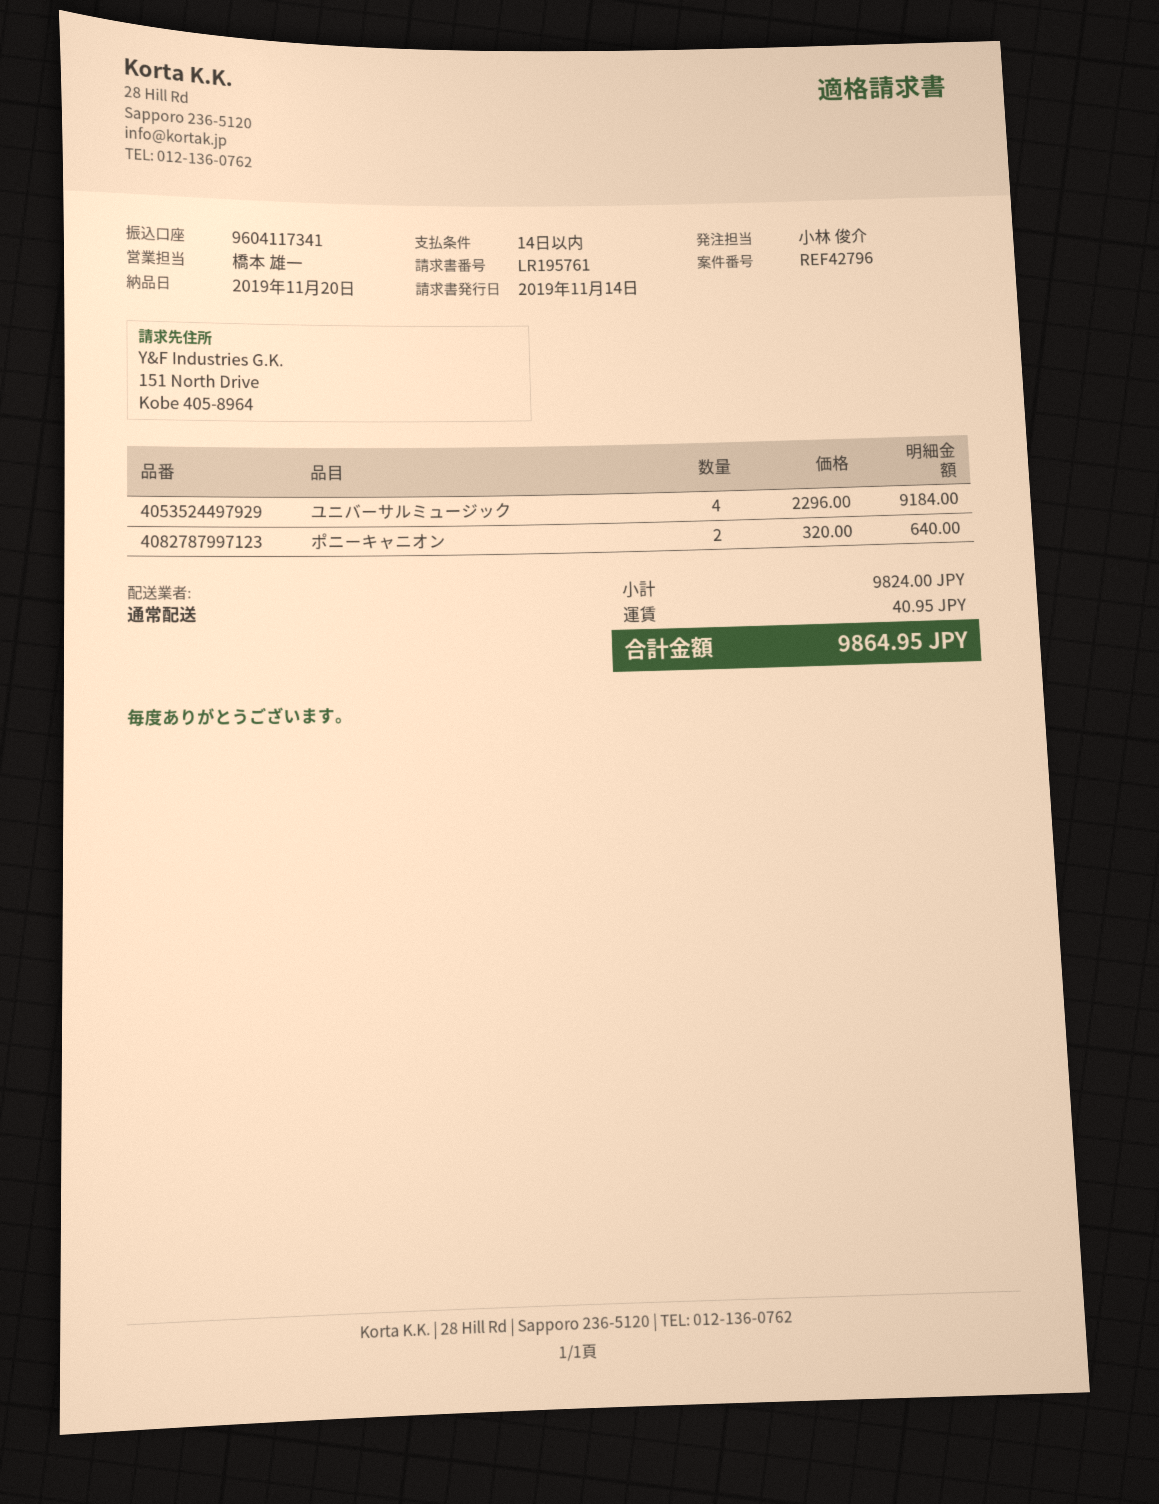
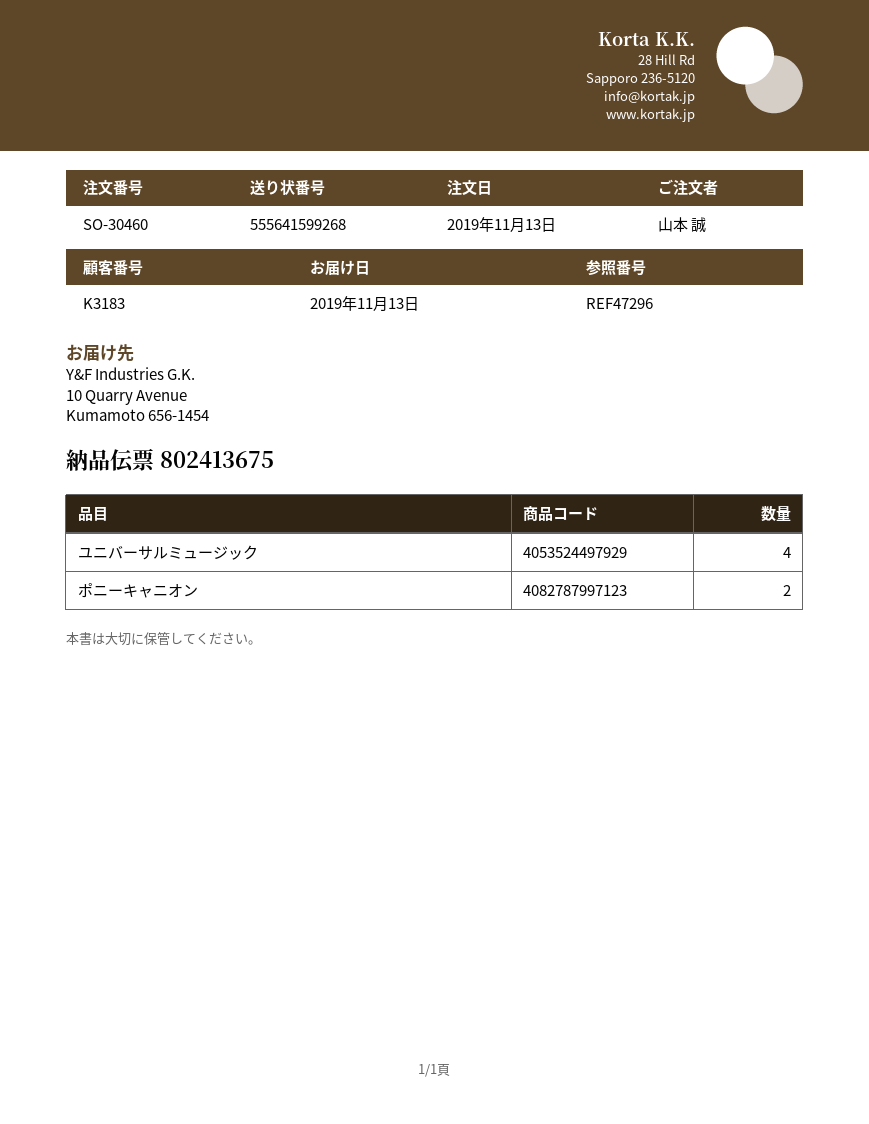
delivery date: 2019-11-20 -> 2019-11-13
reference: REF42796 -> REF47296
ordered by: 小林 俊介 -> 山本 誠

